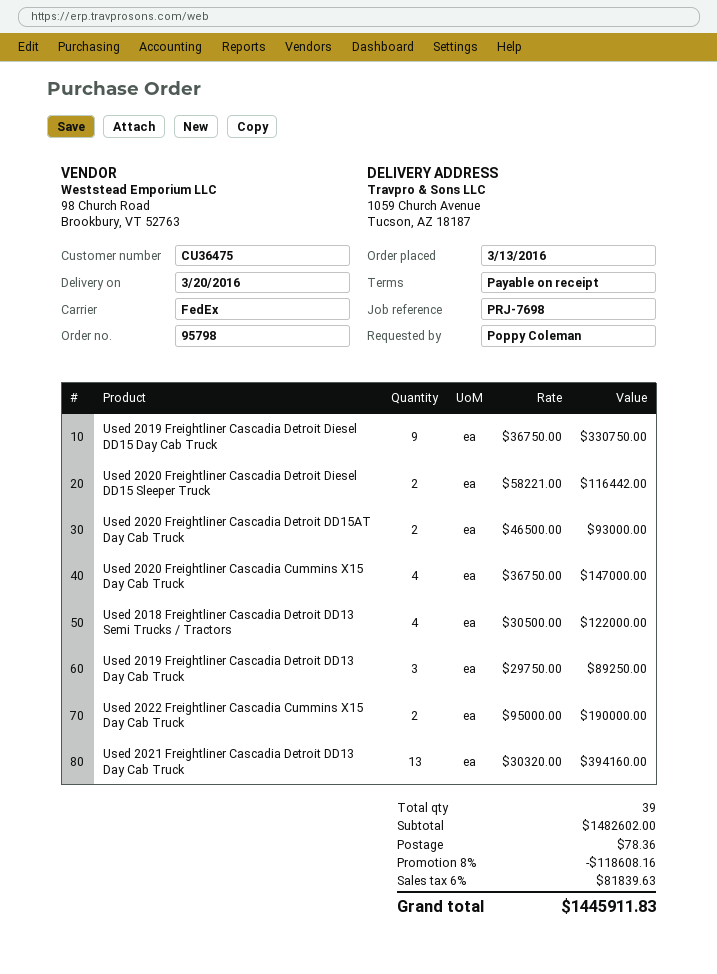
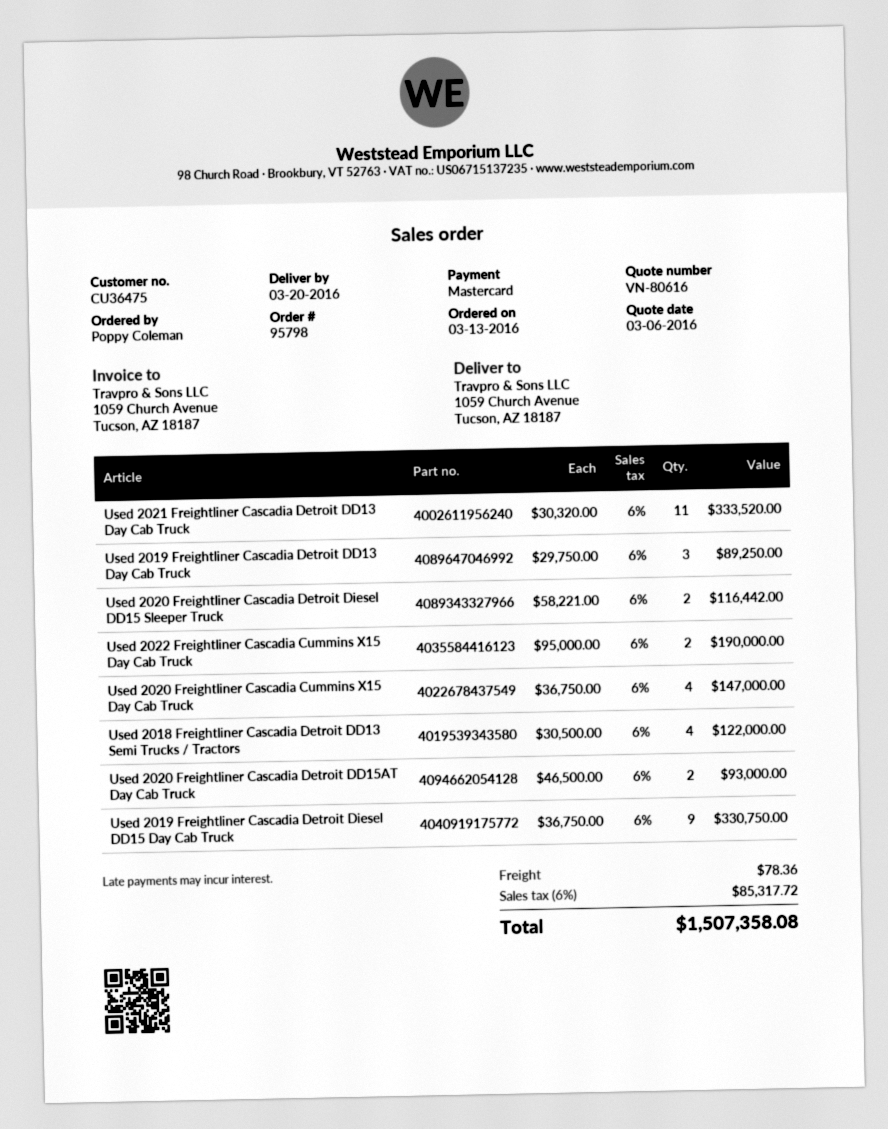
Used 2021 Freightliner Cascadia Detroit DD13 Day Cab Truck: 13 x 30320.00 = 394160.00 -> 11 x 30320.00 = 333520.00
discount: 8% = 118608.16 -> none
tax: 6% = 81839.63 -> 6% = 85317.72
total: 1445911.83 -> 1507358.08

